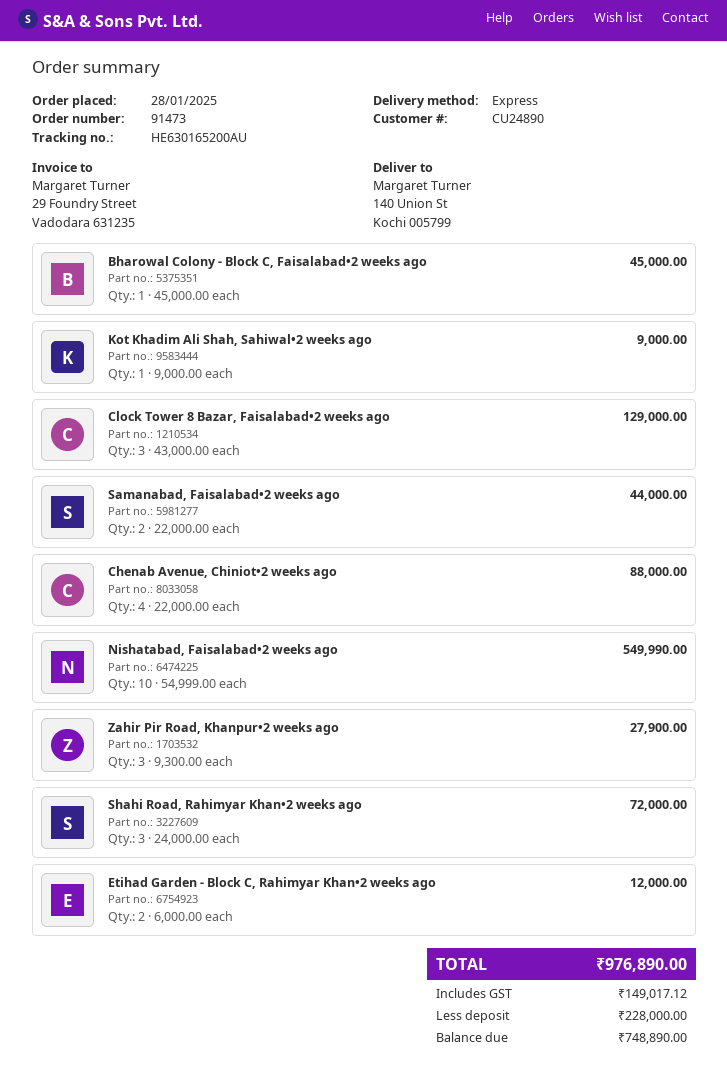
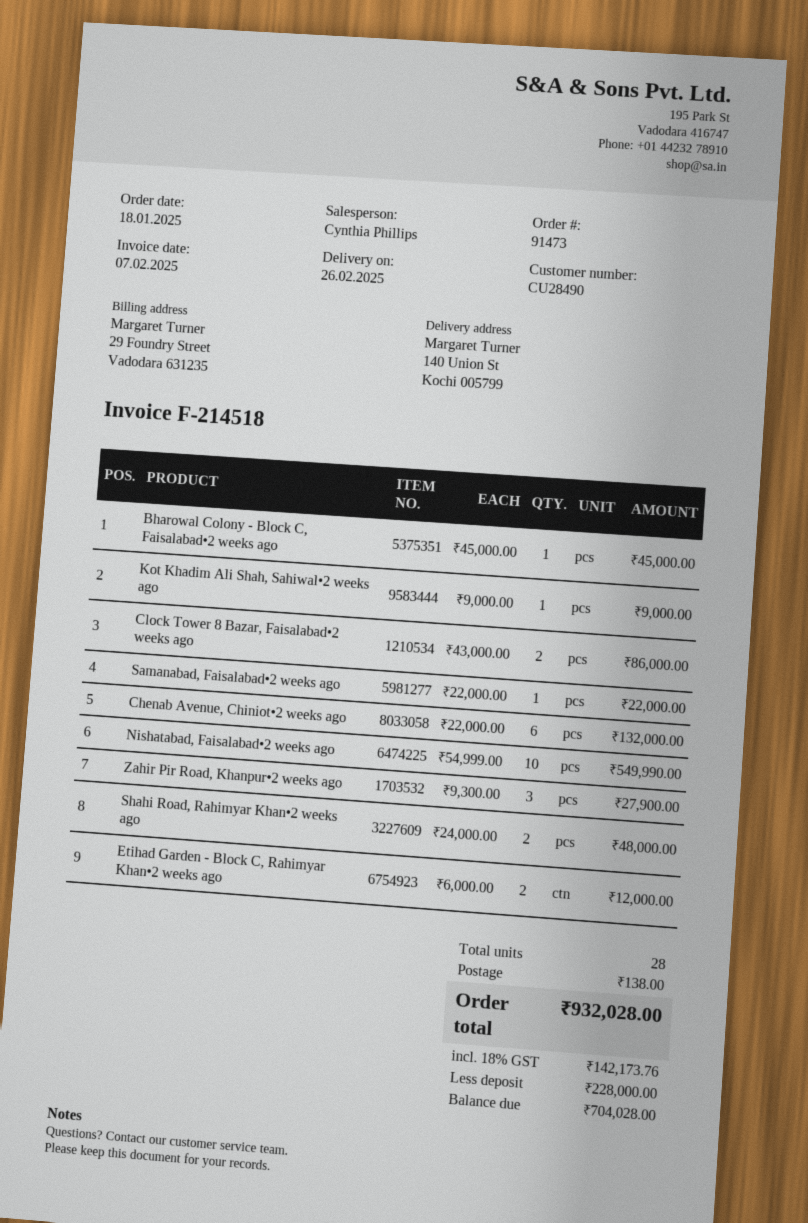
order date: 2025-01-28 -> 2025-01-18
customer number: CU24890 -> CU28490
Clock Tower 8 Bazar, Faisalabad•2 weeks ago: 3 x 43000.00 = 129000.00 -> 2 x 43000.00 = 86000.00
Samanabad, Faisalabad•2 weeks ago: 2 x 22000.00 = 44000.00 -> 1 x 22000.00 = 22000.00
Chenab Avenue, Chiniot•2 weeks ago: 4 x 22000.00 = 88000.00 -> 6 x 22000.00 = 132000.00
Shahi Road, Rahimyar Khan•2 weeks ago: 3 x 24000.00 = 72000.00 -> 2 x 24000.00 = 48000.00
shipping: none -> 138.00
tax: 149017.12 -> 142173.76
total: 976890.00 -> 932028.00
balance: 748890.00 -> 704028.00

